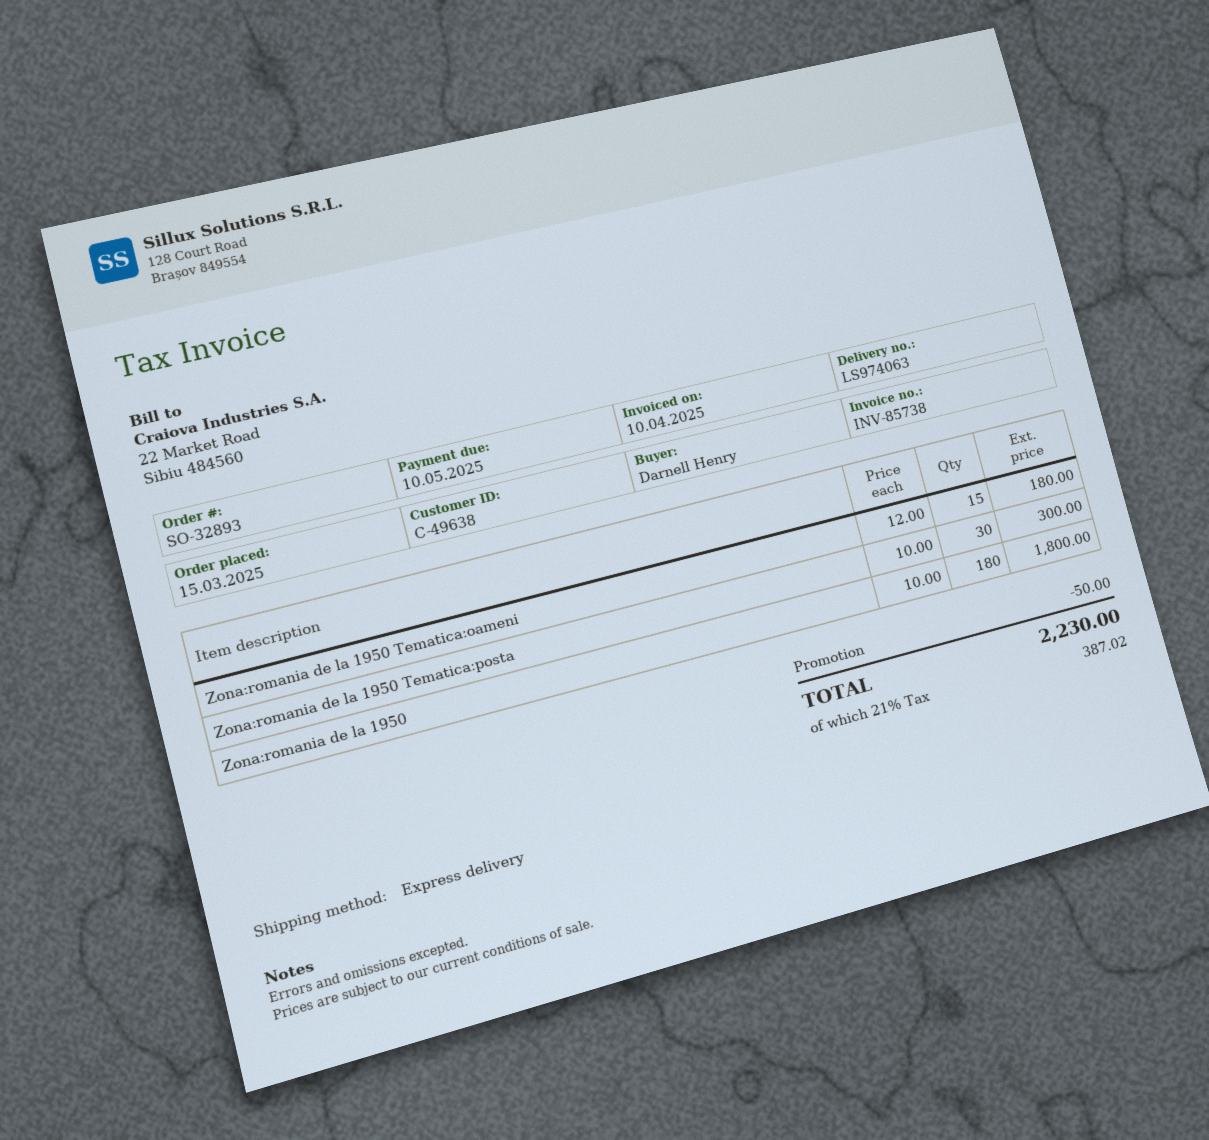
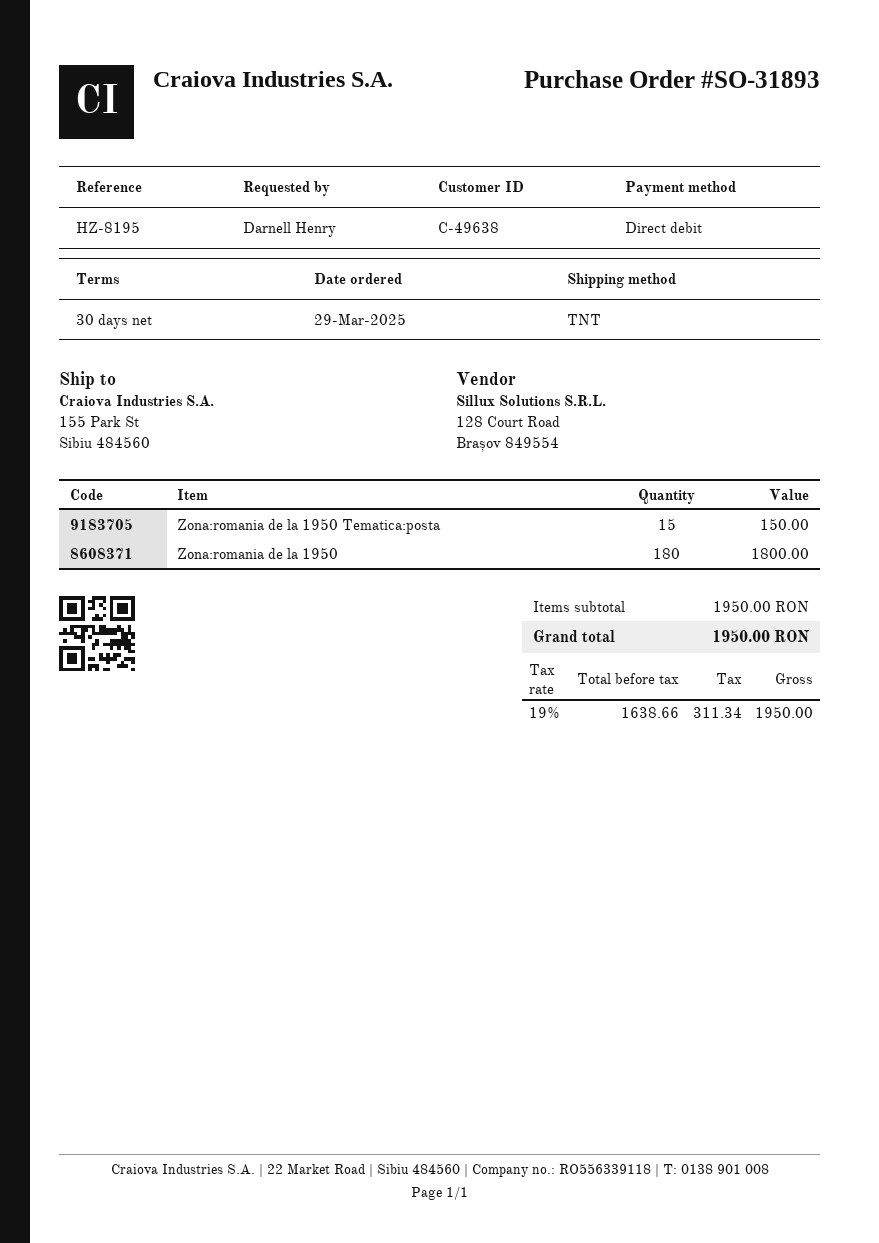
order number: SO-32893 -> SO-31893
order date: 2025-03-15 -> 2025-03-29
shipping method: express -> TNT
Zona:romania de la 1950 Tematica:oameni: 15 for 180.00 -> none
Zona:romania de la 1950 Tematica:posta: 30 for 300.00 -> 15 for 150.00
discount: 50.00 -> none
tax: 21% = 387.02 -> 19% = 311.34
total: 2230.00 -> 1950.00

